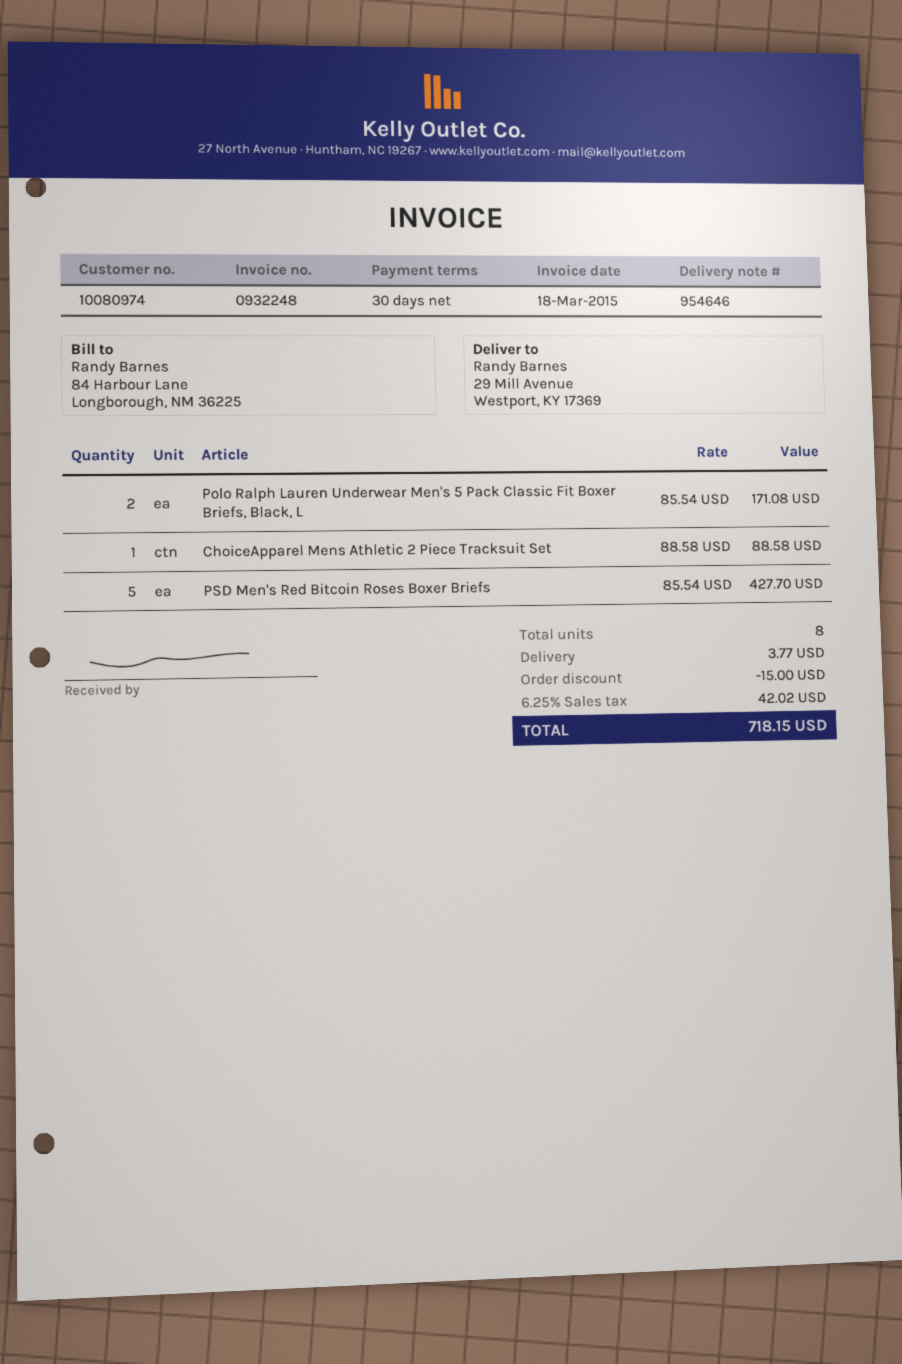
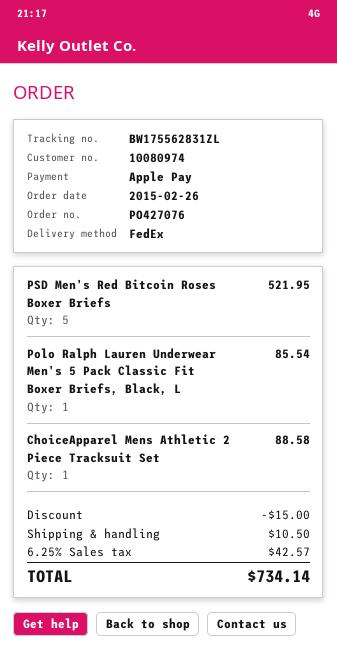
Polo Ralph Lauren Underwear Men's 5 Pack Classic Fit Boxer Briefs, Black, L: 2 for 171.08 -> 1 for 85.54
PSD Men's Red Bitcoin Roses Boxer Briefs: 5 for 427.70 -> 5 for 521.95
shipping: 3.77 -> 10.50
tax: 6.25% = 42.02 -> 6.25% = 42.57
total: 718.15 -> 734.14

